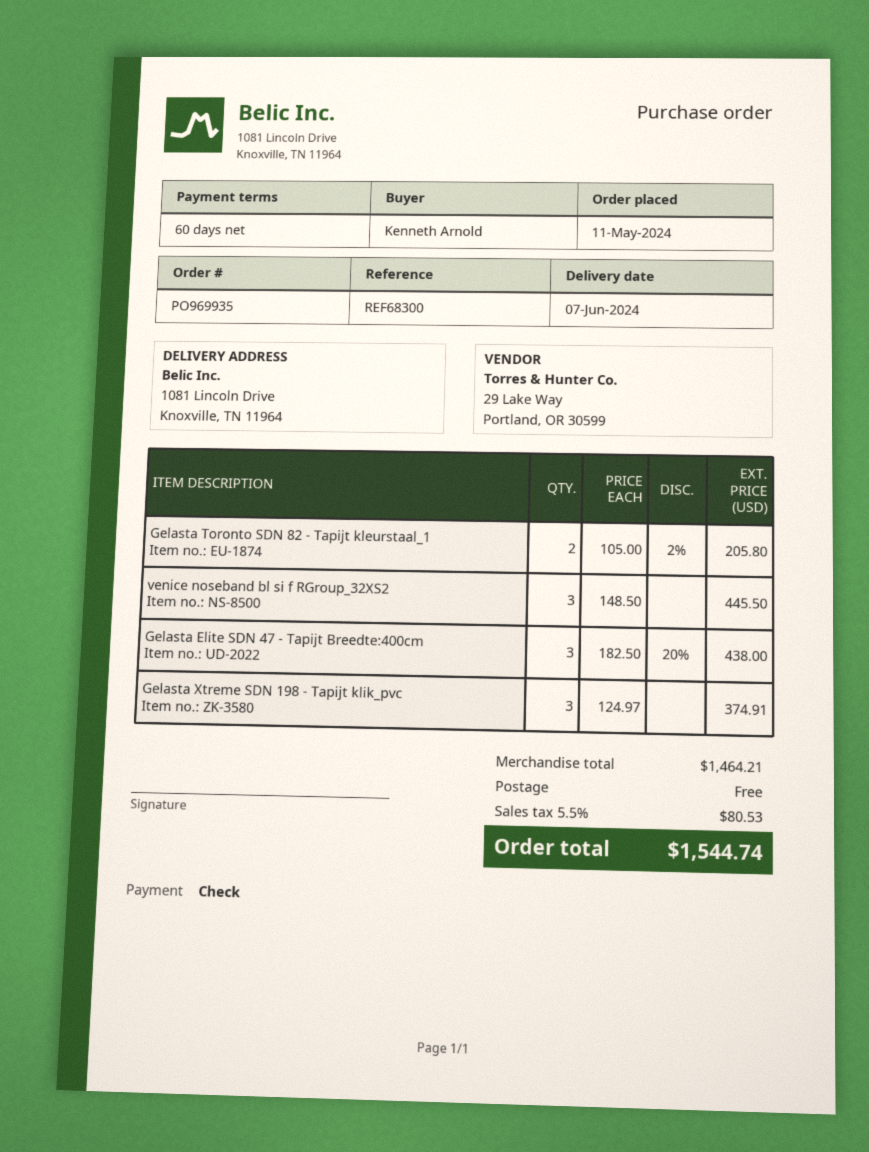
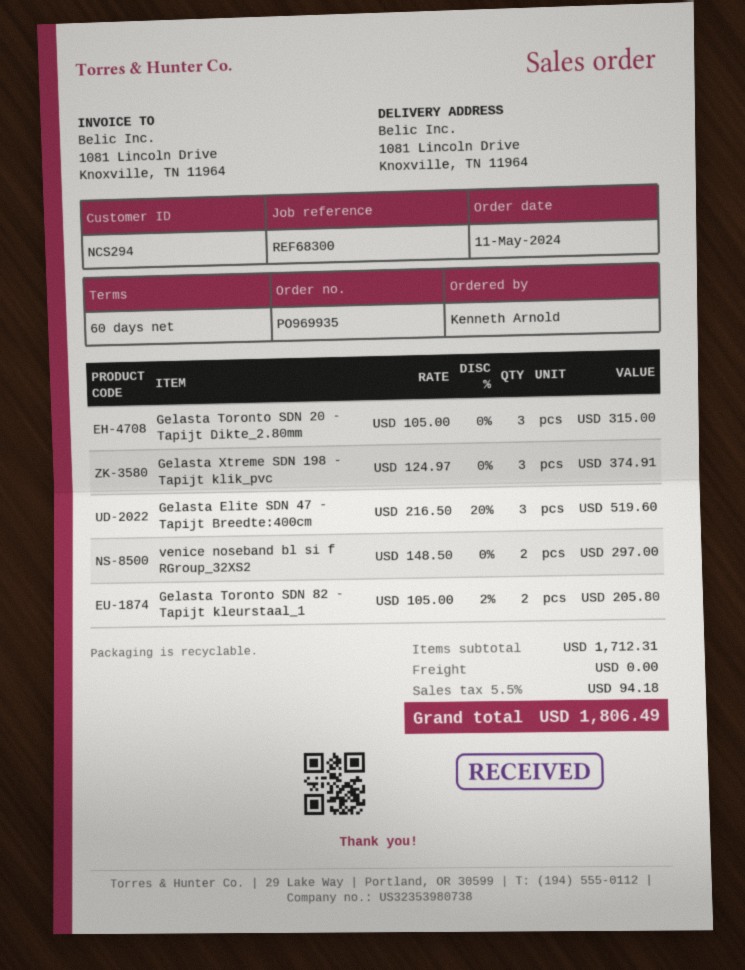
venice noseband bl si f RGroup_32XS2: 3 x 148.50 = 445.50 -> 2 x 148.50 = 297.00
Gelasta Elite SDN 47 - Tapijt Breedte:400cm: 3 x 182.50 - 20% = 438.00 -> 3 x 216.50 - 20% = 519.60
Gelasta Toronto SDN 20 - Tapijt Dikte_2.80mm: none -> 3 x 105.00 = 315.00
subtotal: 1464.21 -> 1712.31
tax: 5.5% = 80.53 -> 5.5% = 94.18
total: 1544.74 -> 1806.49

